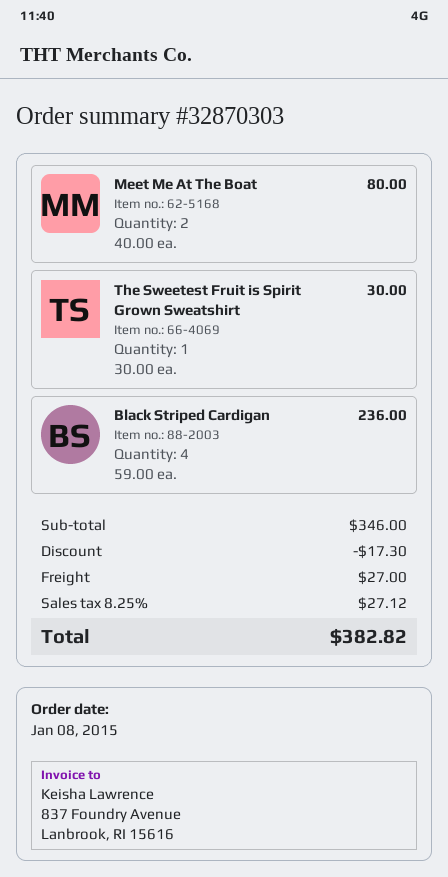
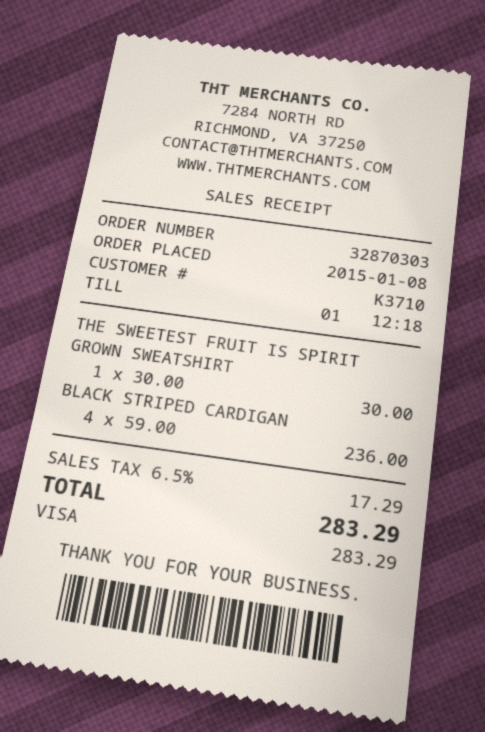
Meet Me At The Boat: 2 x 40.00 = 80.00 -> none
discount: 17.30 -> none
shipping: 27.00 -> none
tax: 8.25% = 27.12 -> 6.5% = 17.29
total: 382.82 -> 283.29

